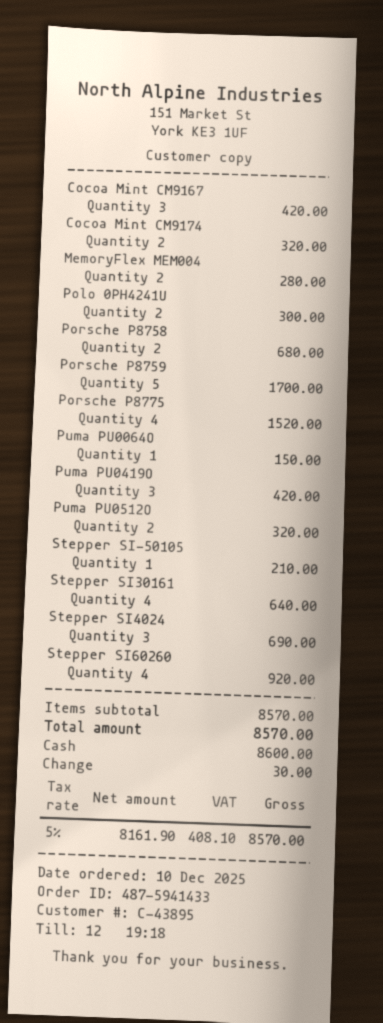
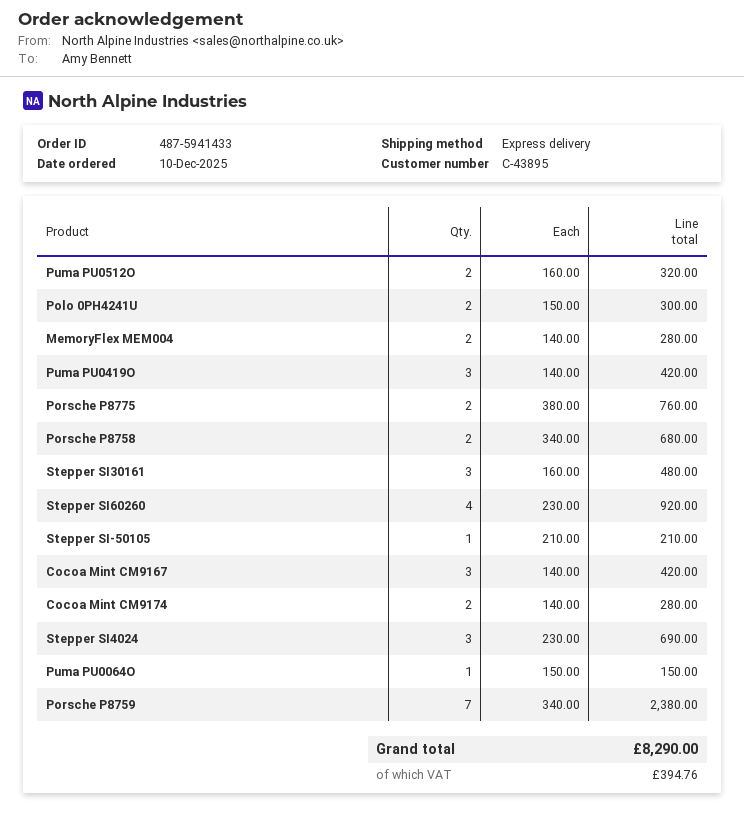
Cocoa Mint CM9174: 2 for 320.00 -> 2 for 280.00
Porsche P8759: 5 for 1700.00 -> 7 for 2380.00
Porsche P8775: 4 for 1520.00 -> 2 for 760.00
Stepper SI30161: 4 for 640.00 -> 3 for 480.00
tax: 408.10 -> 394.76
total: 8570.00 -> 8290.00

